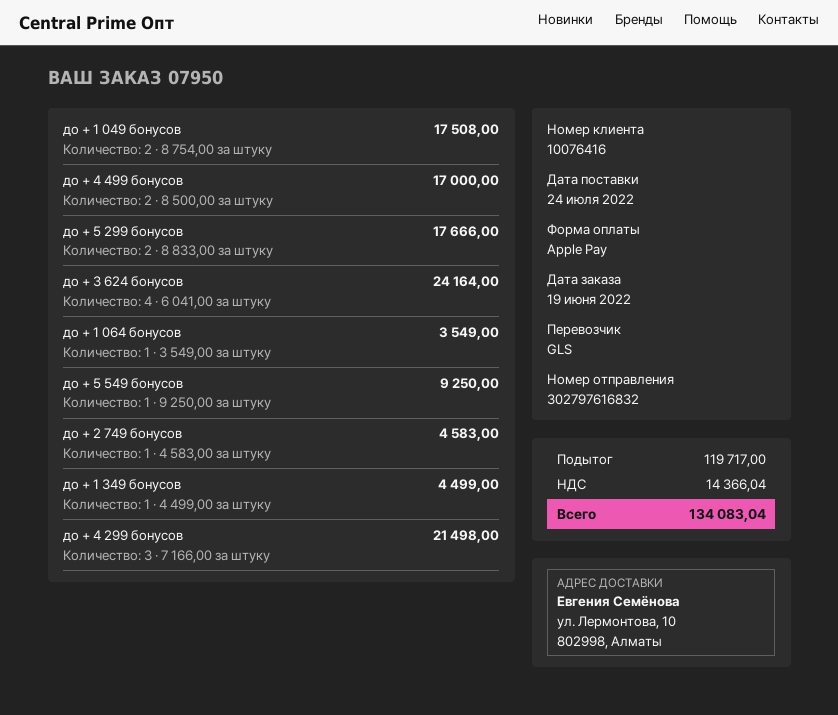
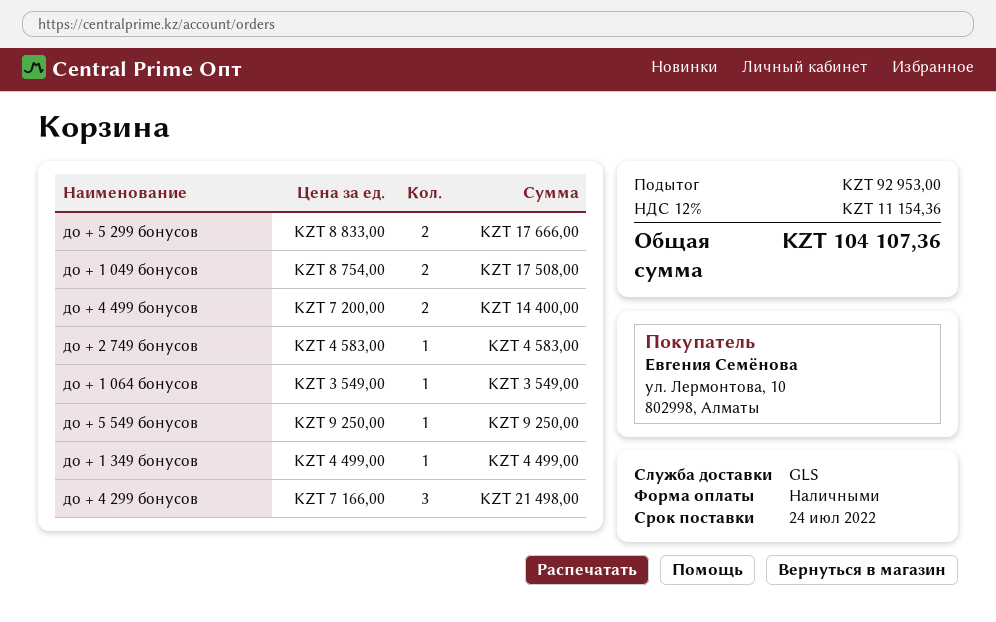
payment method: Apple Pay -> cash
до + 4 499 бонусов: 2 x 8500.00 = 17000.00 -> 2 x 7200.00 = 14400.00
до + 3 624 бонусов: 4 x 6041.00 = 24164.00 -> none
subtotal: 119717.00 -> 92953.00
tax: 14366.04 -> 11154.36
total: 134083.04 -> 104107.36

